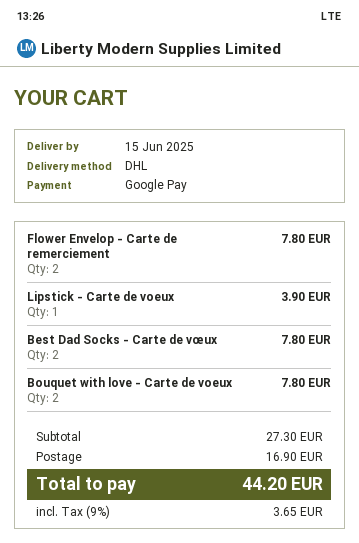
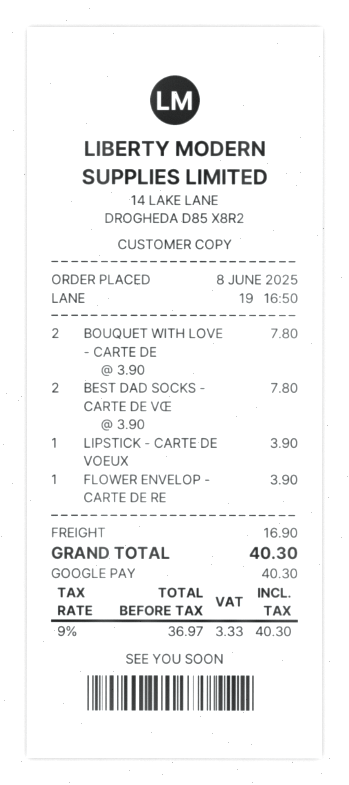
Flower Envelop - Carte de remerciement: 2 for 7.80 -> 1 for 3.90
tax: 9% = 3.65 -> 9% = 3.33
total: 44.20 -> 40.30

